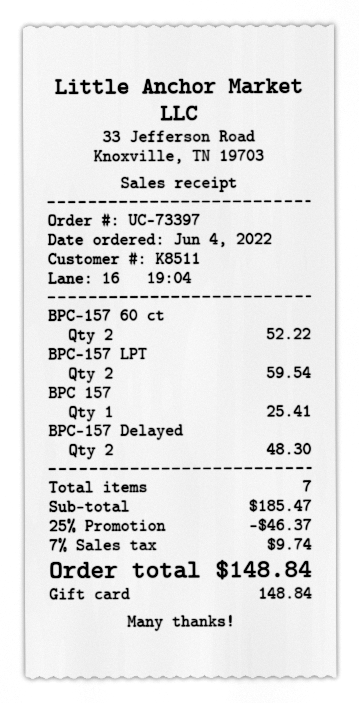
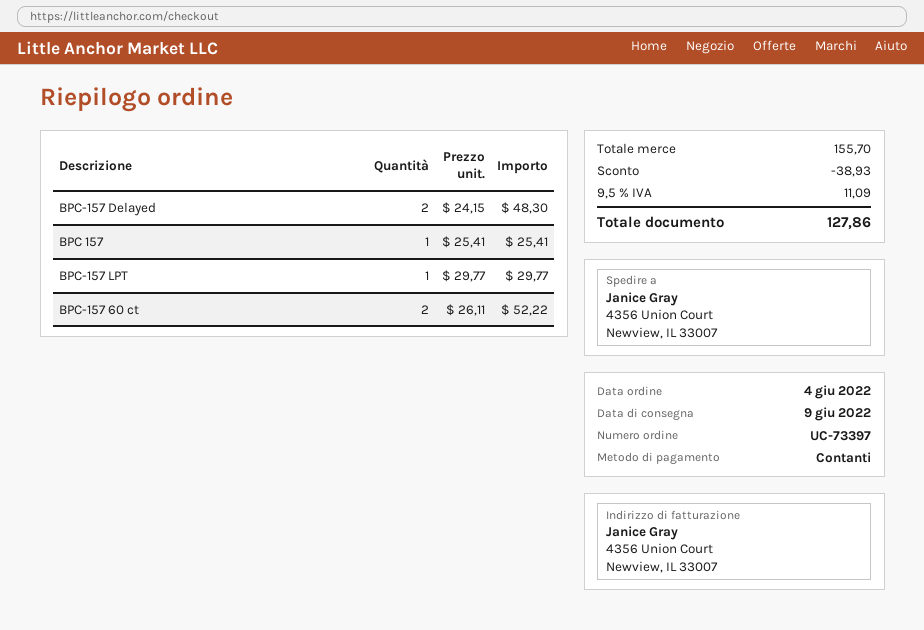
payment method: gift card -> cash
BPC-157 LPT: 2 for 59.54 -> 1 for 29.77
subtotal: 185.47 -> 155.70
discount: 46.37 -> 38.93
tax: 7% = 9.74 -> 9.5% = 11.09
total: 148.84 -> 127.86

